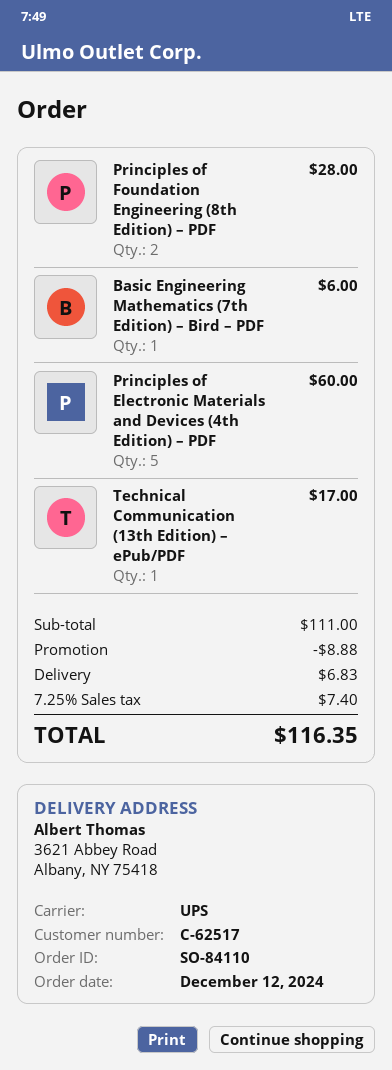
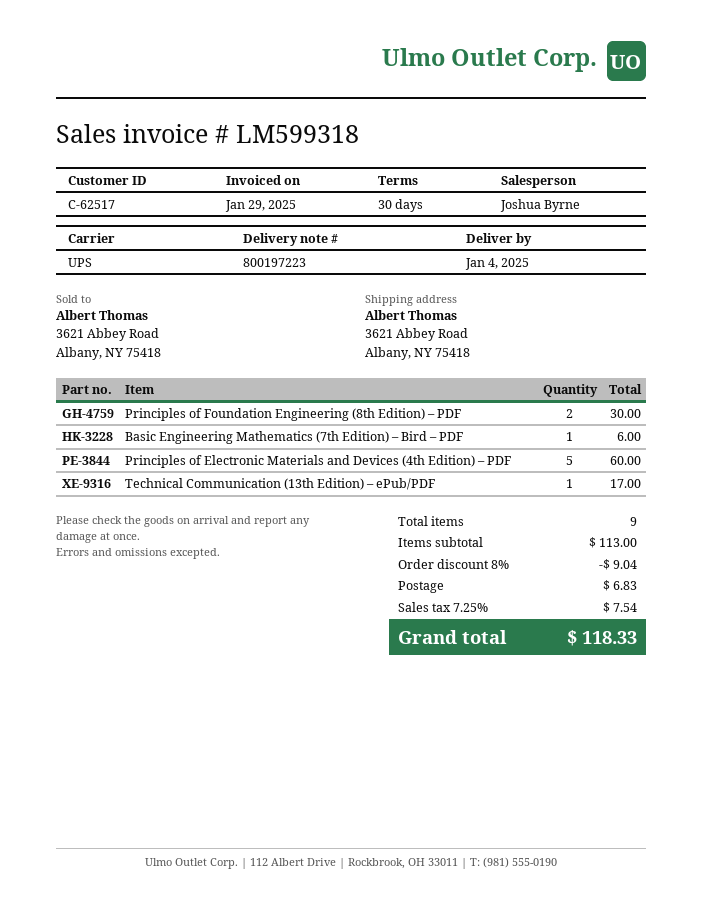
Principles of Foundation Engineering (8th Edition) – PDF: 2 for 28.00 -> 2 for 30.00
subtotal: 111.00 -> 113.00
discount: 8.88 -> 9.04
tax: 7.25% = 7.40 -> 7.25% = 7.54
total: 116.35 -> 118.33

